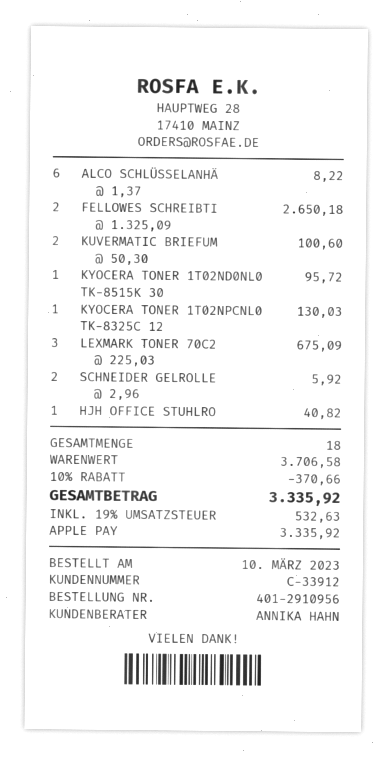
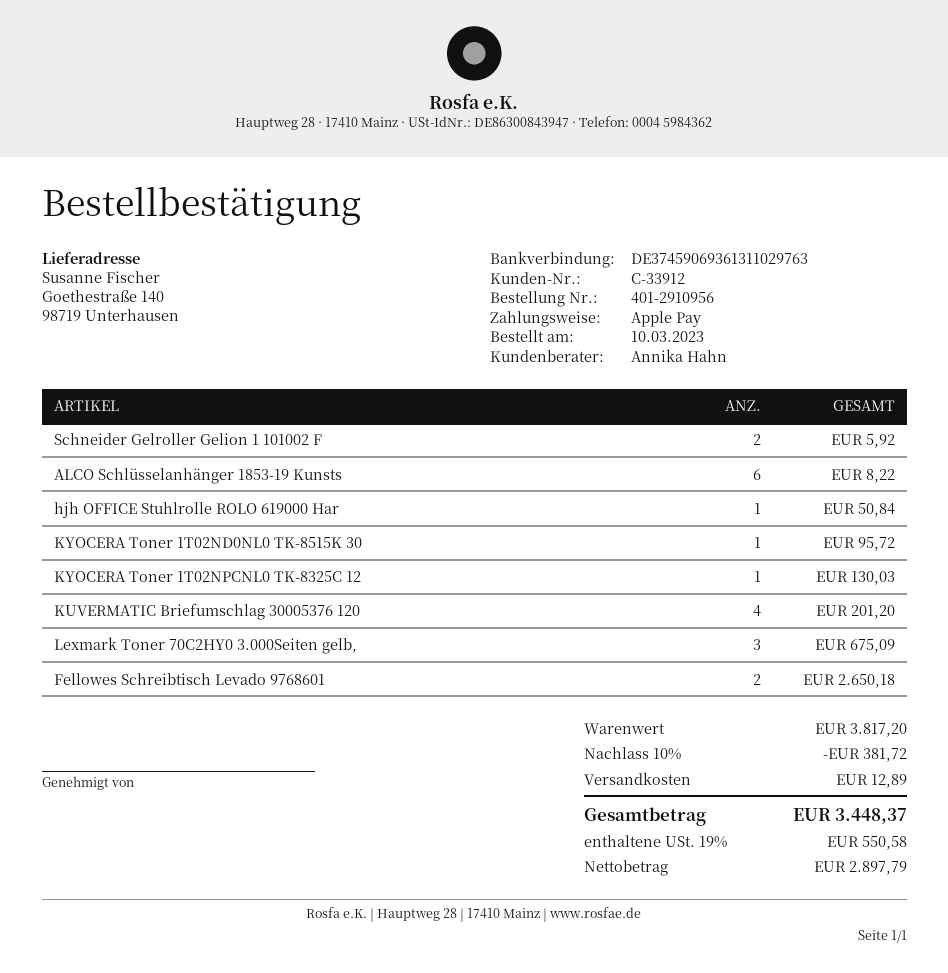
KUVERMATIC BRIEFUM: 2 for 100.60 -> 4 for 201.20
HJH OFFICE STUHLRO: 1 for 40.82 -> 1 for 50.84
subtotal: 3706.58 -> 3817.20
discount: 10% = 370.66 -> 10% = 381.72
shipping: none -> 12.89
tax: 19% = 532.63 -> 19% = 550.58
total: 3335.92 -> 3448.37

